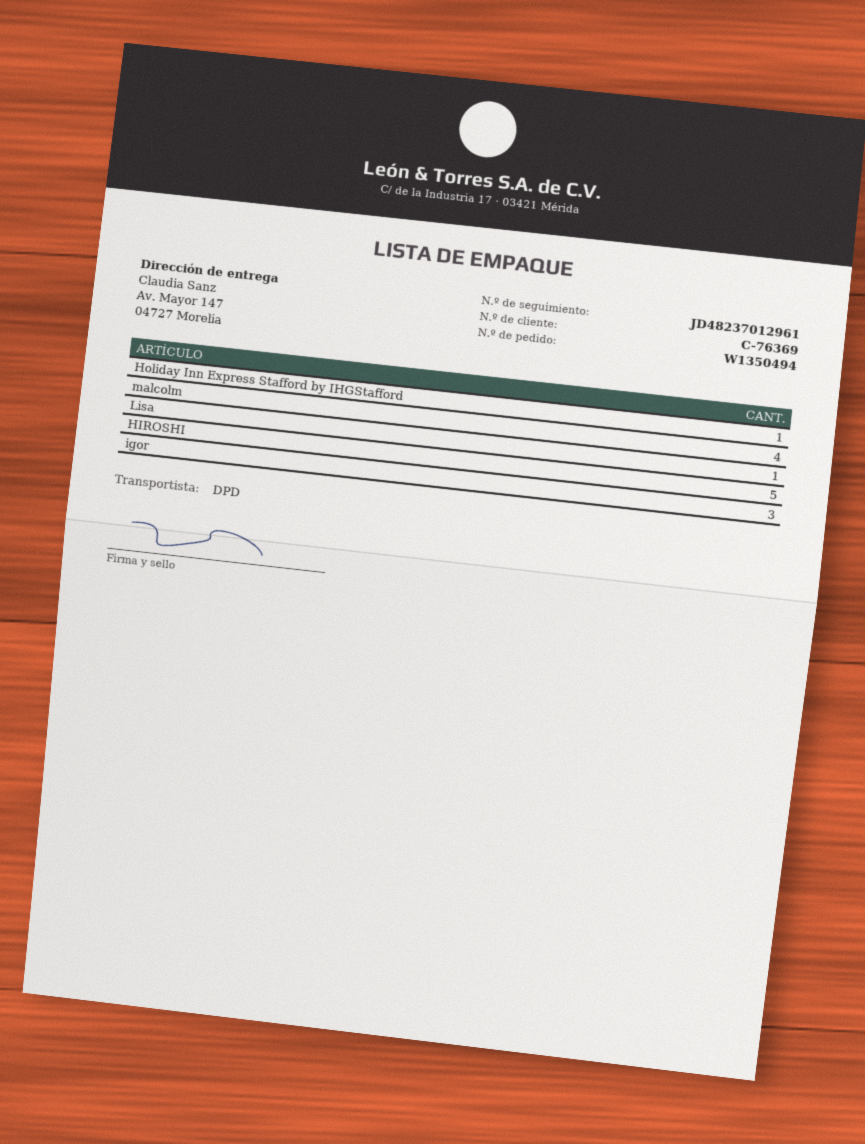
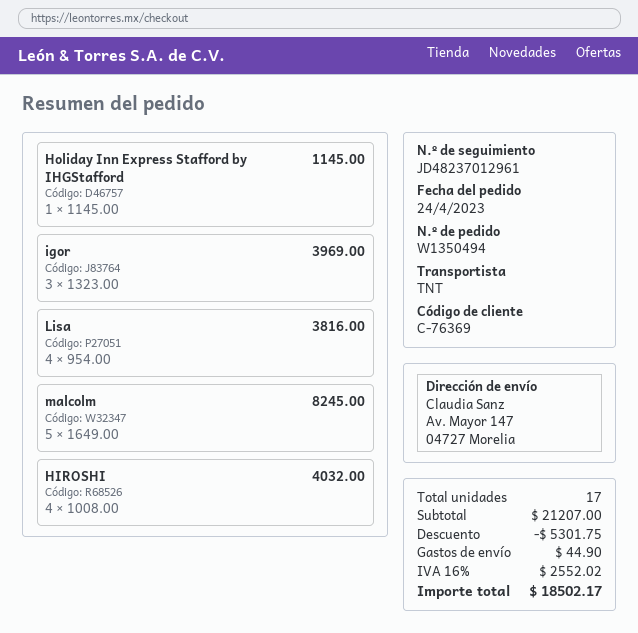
shipping method: DPD -> TNT
malcolm: 4 -> 5
Lisa: 1 -> 4
HIROSHI: 5 -> 4

